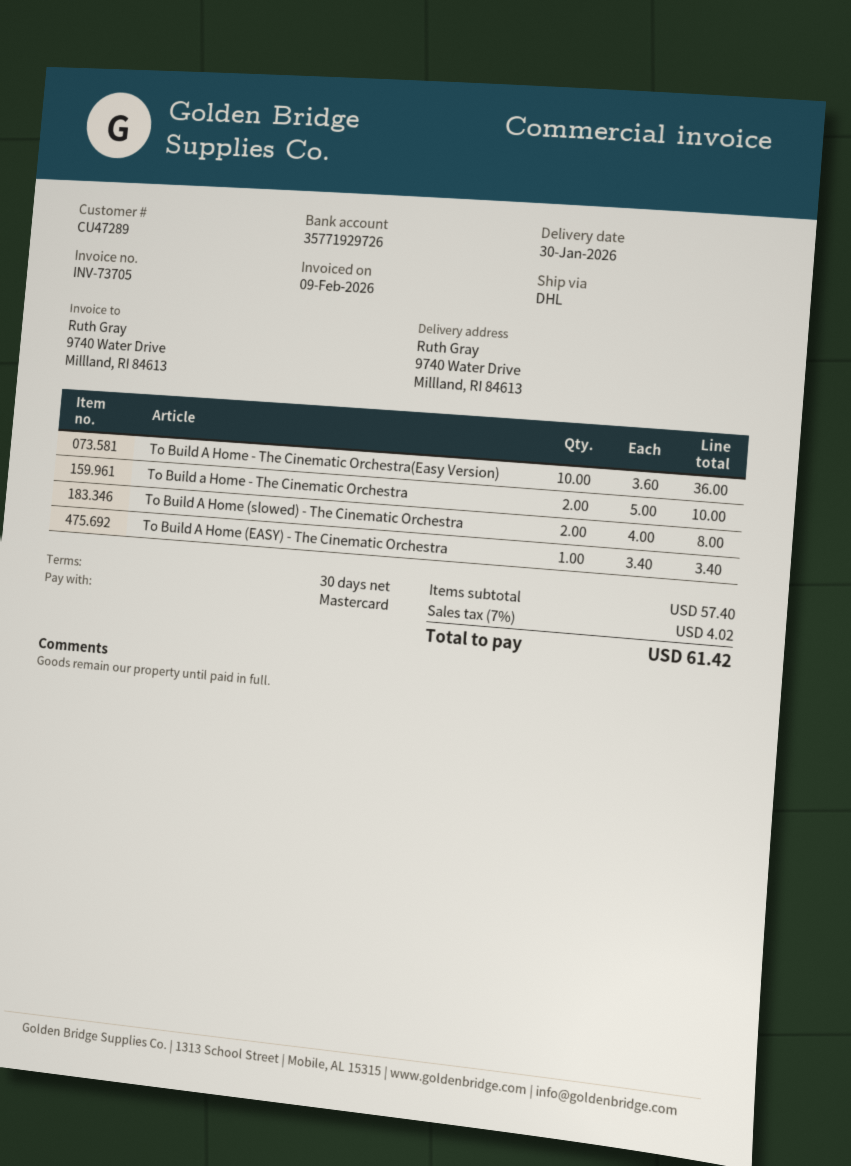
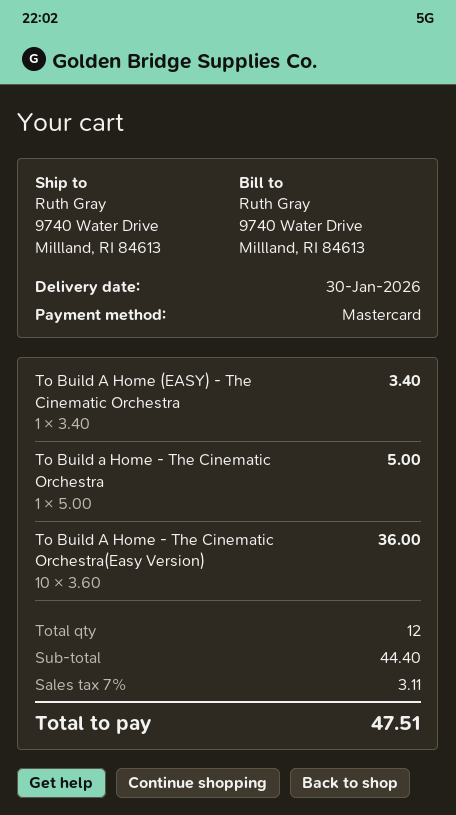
To Build a Home - The Cinematic Orchestra: 2 x 5.00 = 10.00 -> 1 x 5.00 = 5.00
To Build A Home (slowed) - The Cinematic Orchestra: 2 x 4.00 = 8.00 -> none
subtotal: 57.40 -> 44.40
tax: 7% = 4.02 -> 7% = 3.11
total: 61.42 -> 47.51

